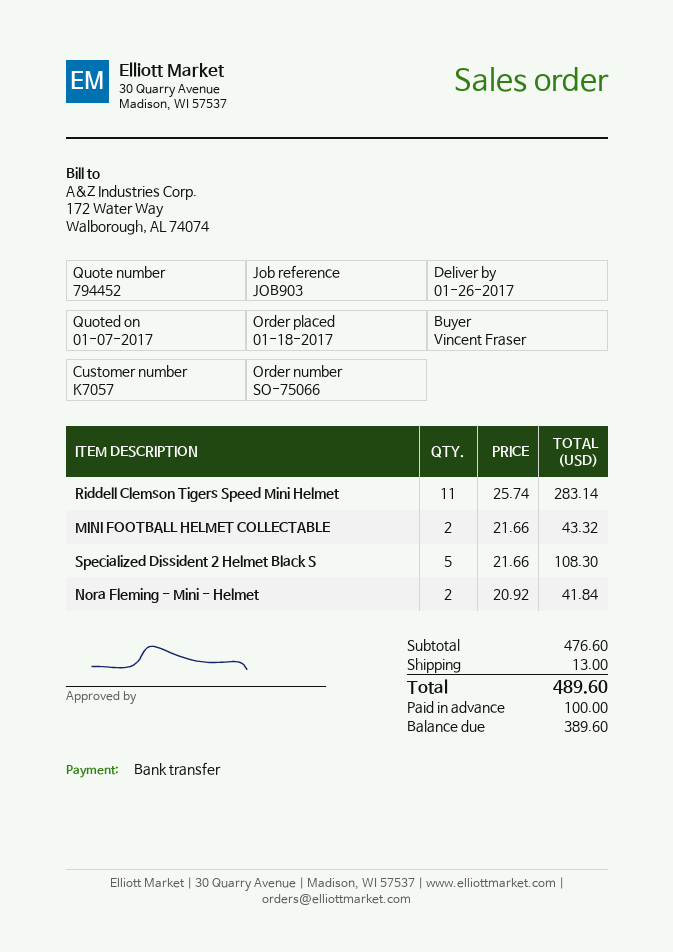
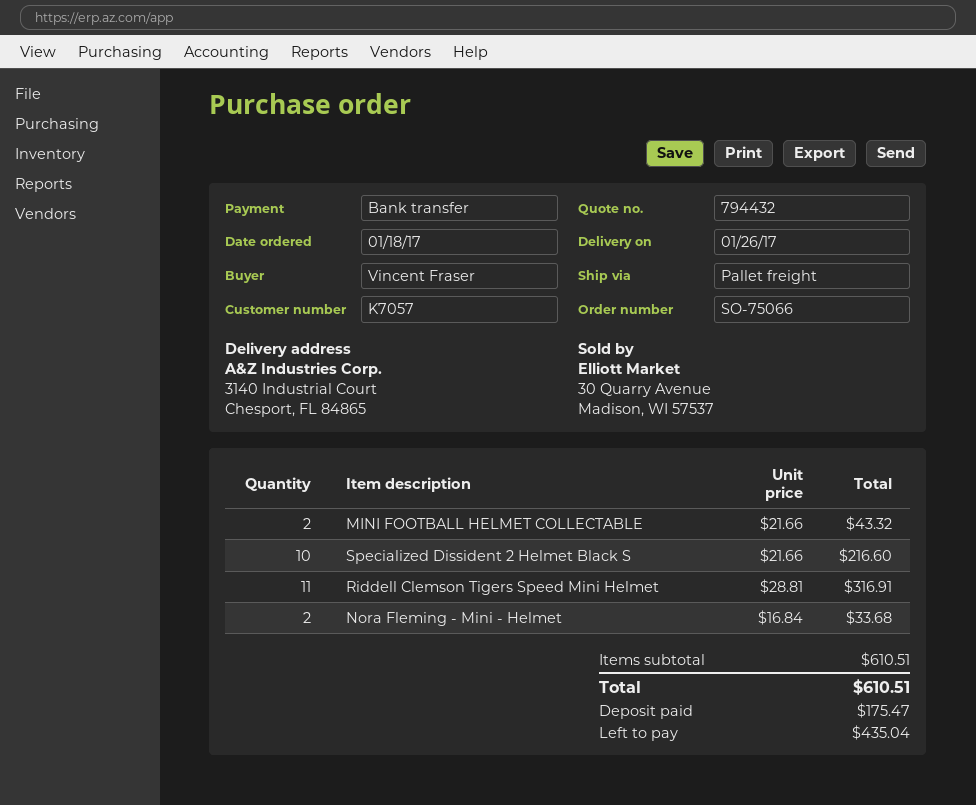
quote number: 794452 -> 794432
Riddell Clemson Tigers Speed Mini Helmet: 11 x 25.74 = 283.14 -> 11 x 28.81 = 316.91
Specialized Dissident 2 Helmet Black S: 5 x 21.66 = 108.30 -> 10 x 21.66 = 216.60
Nora Fleming - Mini - Helmet: 2 x 20.92 = 41.84 -> 2 x 16.84 = 33.68
subtotal: 476.60 -> 610.51
shipping: 13.00 -> none
total: 489.60 -> 610.51
deposit: 100.00 -> 175.47
balance: 389.60 -> 435.04

